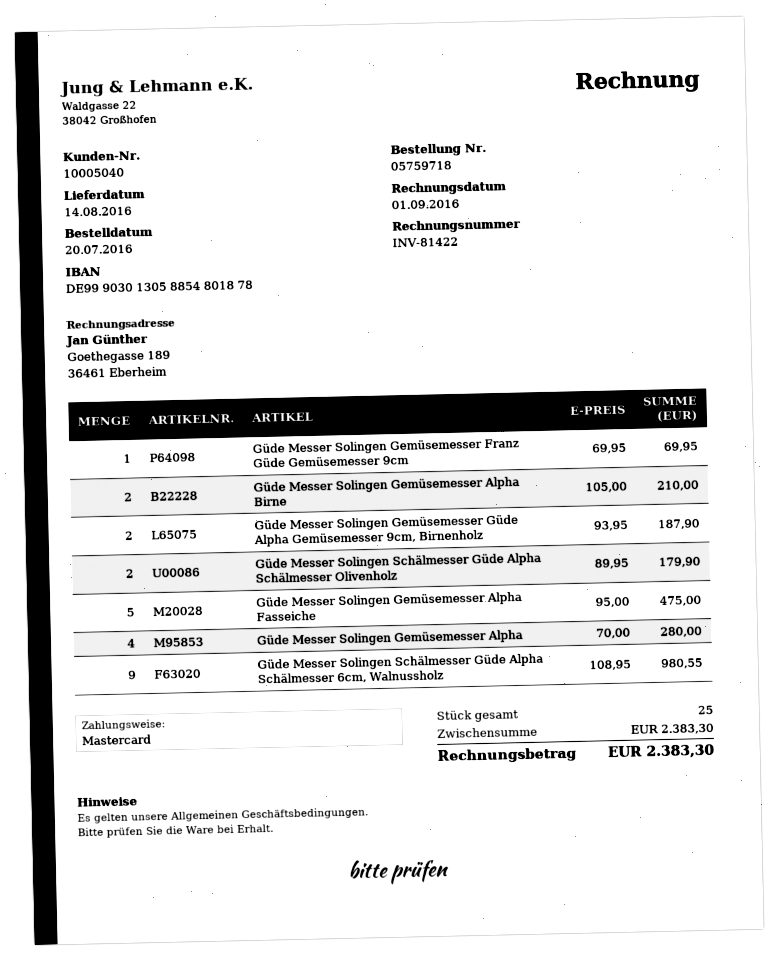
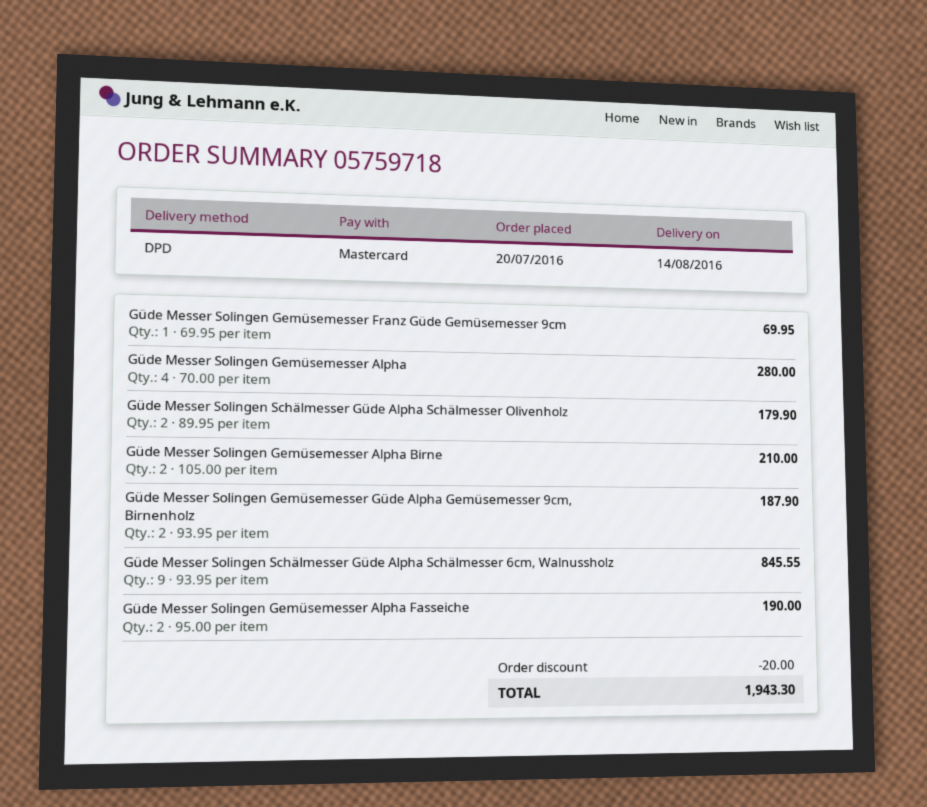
Güde Messer Solingen Gemüsemesser Alpha Fasseiche: 5 x 95.00 = 475.00 -> 2 x 95.00 = 190.00
Güde Messer Solingen Schälmesser Güde Alpha Schälmesser 6cm, Walnussholz: 9 x 108.95 = 980.55 -> 9 x 93.95 = 845.55
discount: none -> 20.00
total: 2383.30 -> 1943.30

